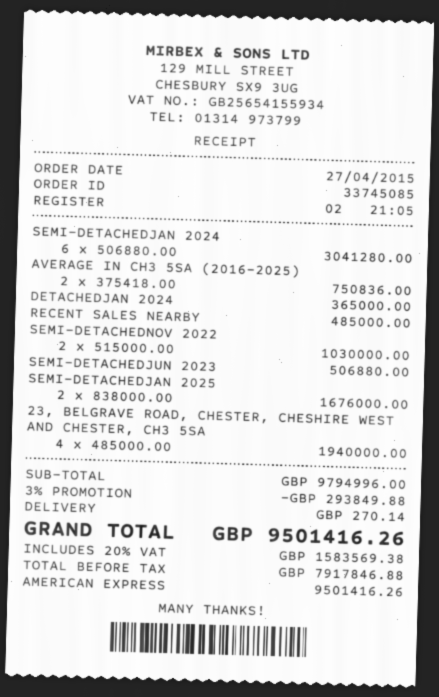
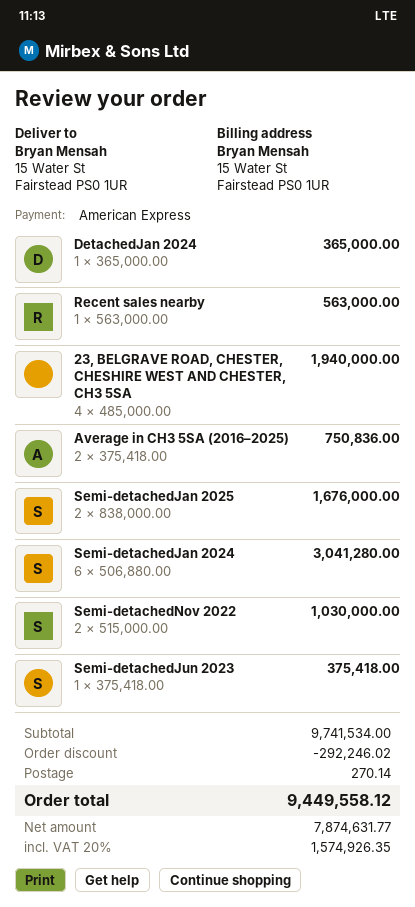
RECENT SALES NEARBY: 1 x 485000.00 = 485000.00 -> 1 x 563000.00 = 563000.00
SEMI-DETACHEDJUN 2023: 1 x 506880.00 = 506880.00 -> 1 x 375418.00 = 375418.00
subtotal: 9794996.00 -> 9741534.00
discount: 293849.88 -> 292246.02
net: 7917846.88 -> 7874631.77
tax: 20% = 1583569.38 -> 20% = 1574926.35
total: 9501416.26 -> 9449558.12

